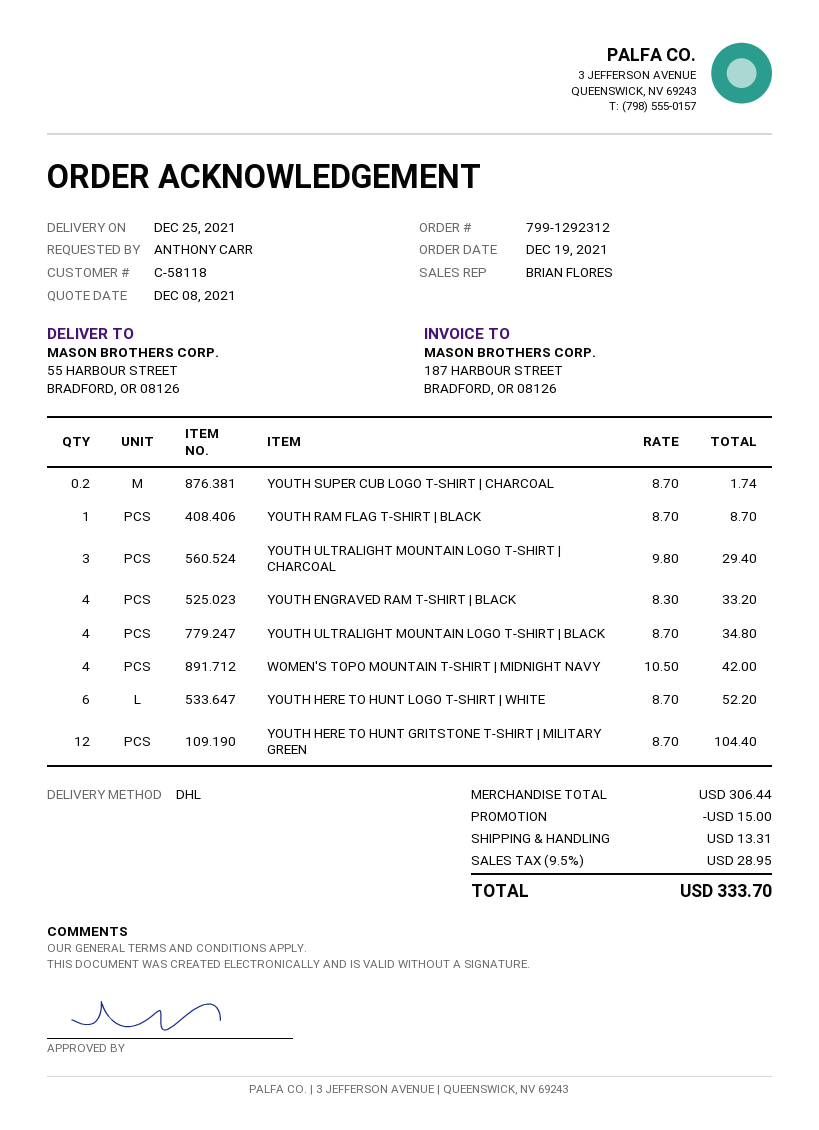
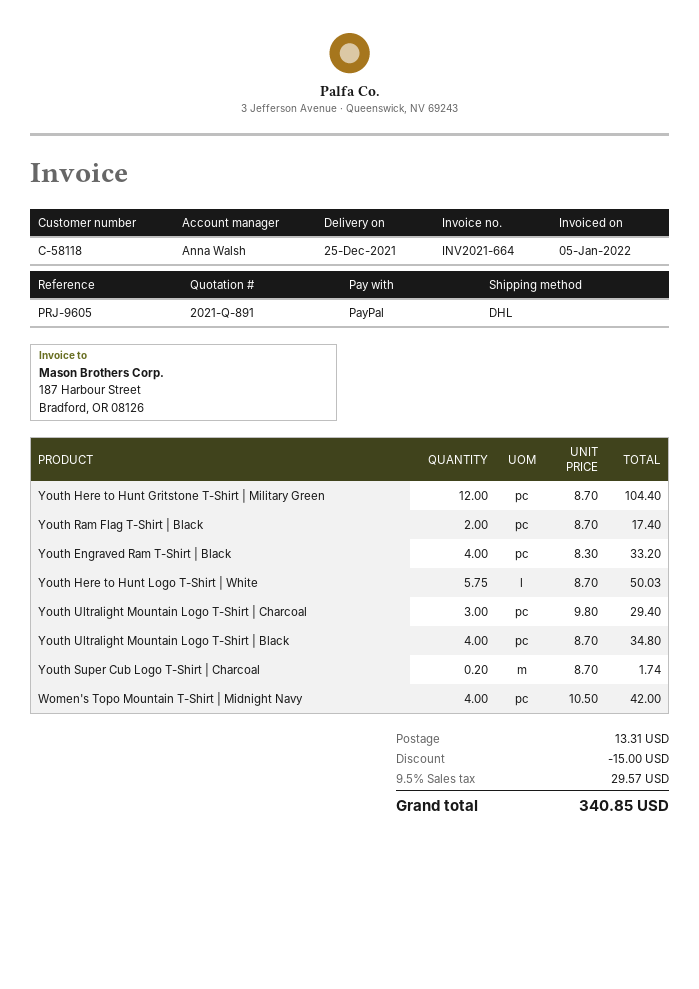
sales rep: BRIAN FLORES -> Anna Walsh
YOUTH RAM FLAG T-SHIRT | BLACK: 1 x 8.70 = 8.70 -> 2 x 8.70 = 17.40
YOUTH HERE TO HUNT LOGO T-SHIRT | WHITE: 6 x 8.70 = 52.20 -> 5.75 x 8.70 = 50.03
tax: 9.5% = 28.95 -> 9.5% = 29.57
total: 333.70 -> 340.85

